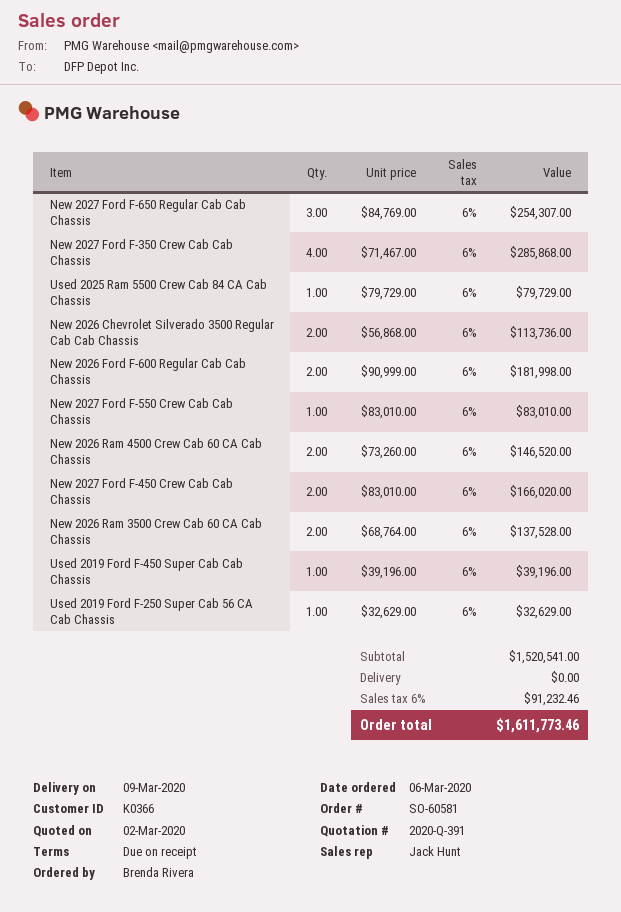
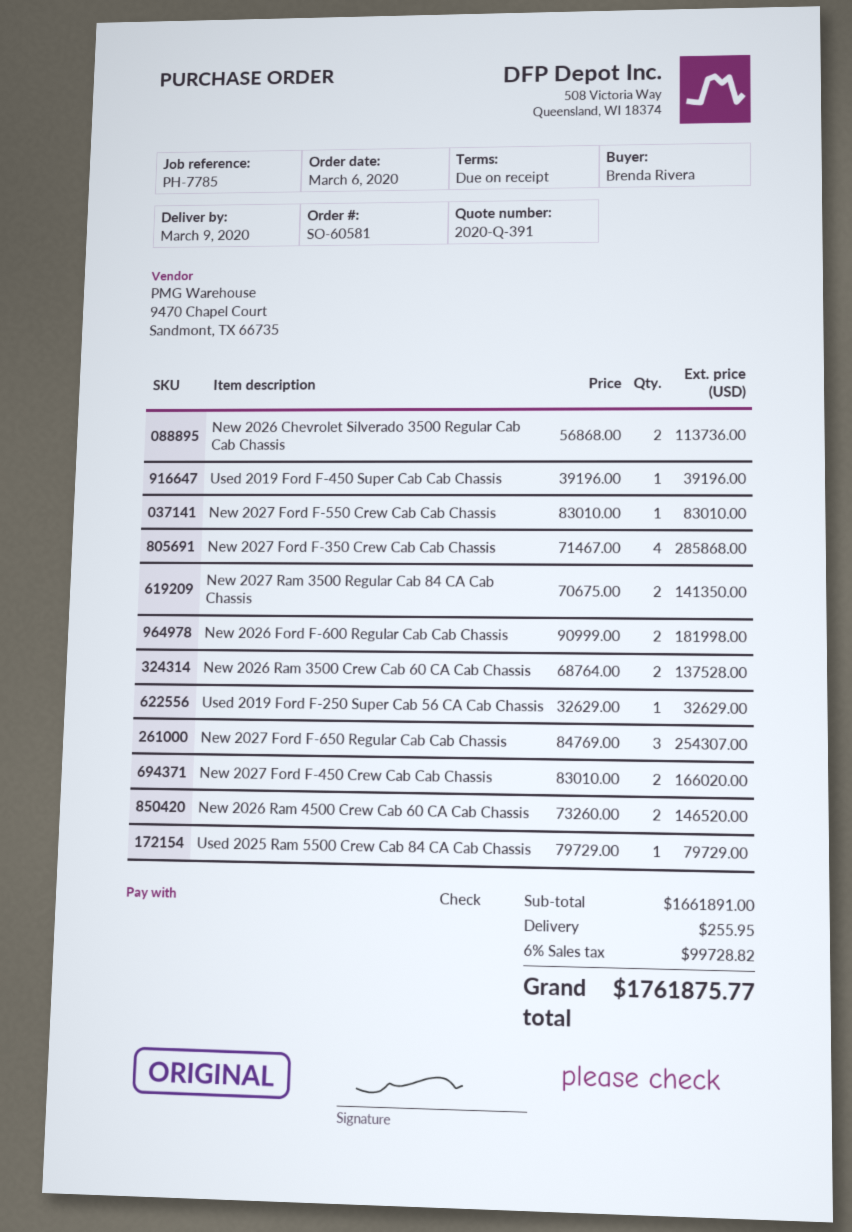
New 2027 Ram 3500 Regular Cab 84 CA Cab Chassis: none -> 2 x 70675.00 = 141350.00
subtotal: 1520541.00 -> 1661891.00
shipping: 0.00 -> 255.95
tax: 6% = 91232.46 -> 6% = 99728.82
total: 1611773.46 -> 1761875.77

